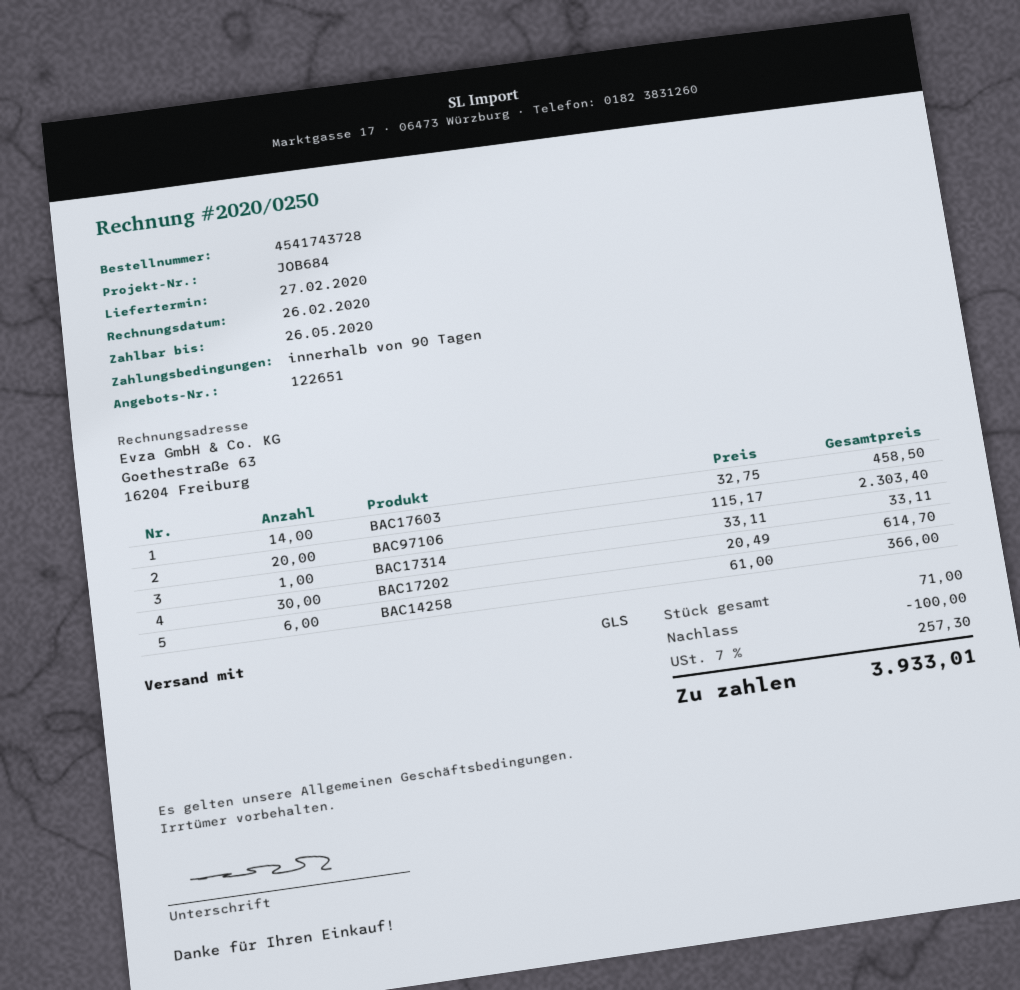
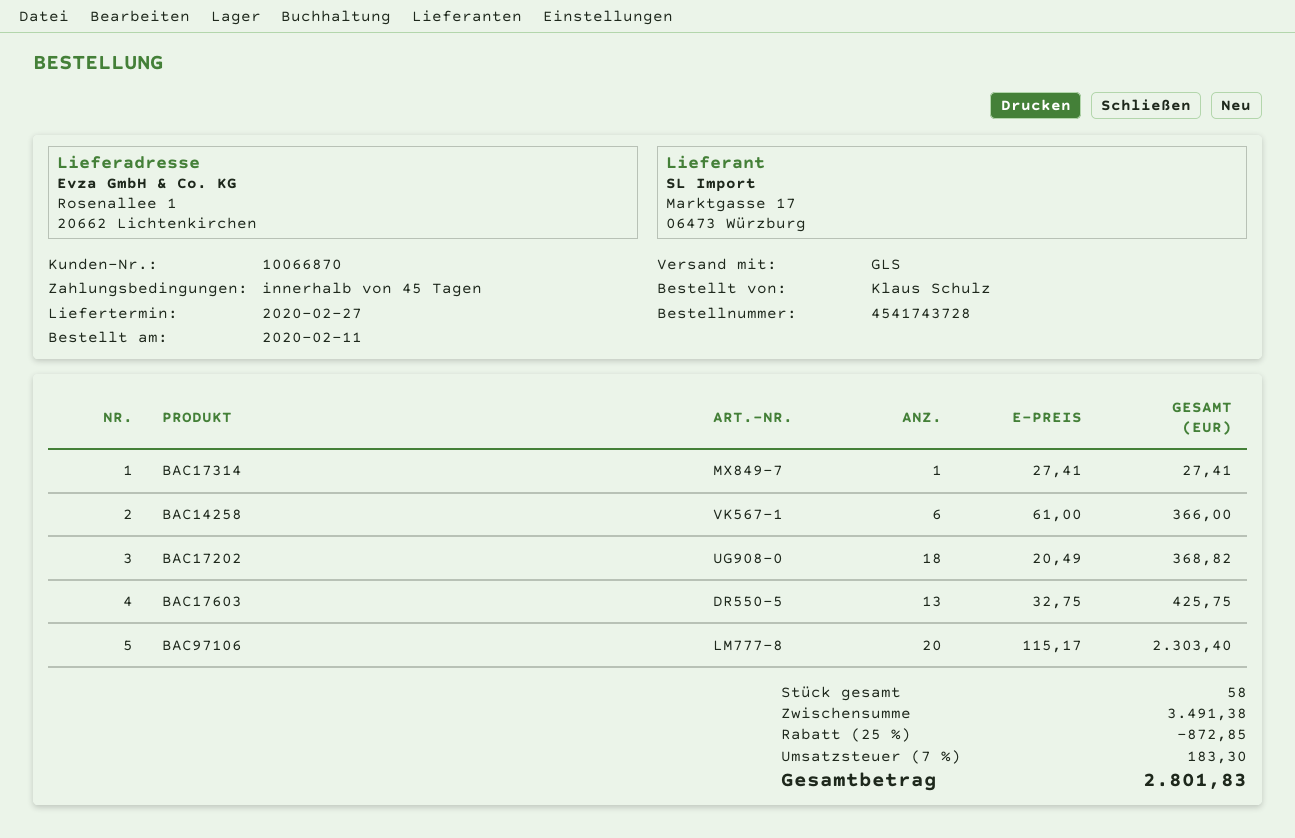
payment terms: 90 days -> 45 days
BAC17603: 14 x 32.75 = 458.50 -> 13 x 32.75 = 425.75
BAC17314: 1 x 33.11 = 33.11 -> 1 x 27.41 = 27.41
BAC17202: 30 x 20.49 = 614.70 -> 18 x 20.49 = 368.82
total quantity: 71 -> 58
discount: 100.00 -> 872.85
tax: 7% = 257.30 -> 7% = 183.30
total: 3933.01 -> 2801.83

